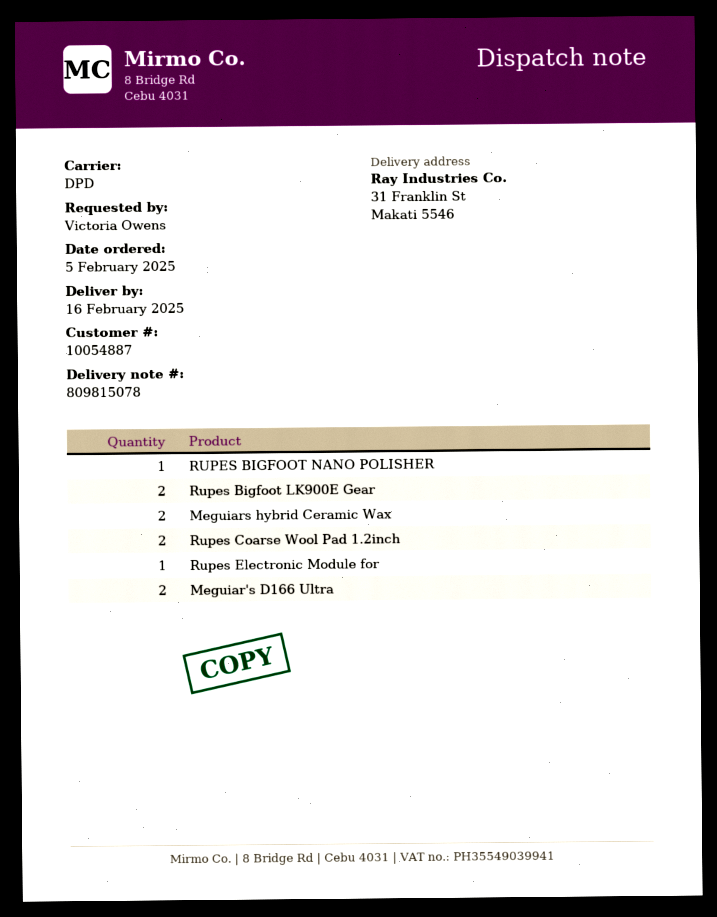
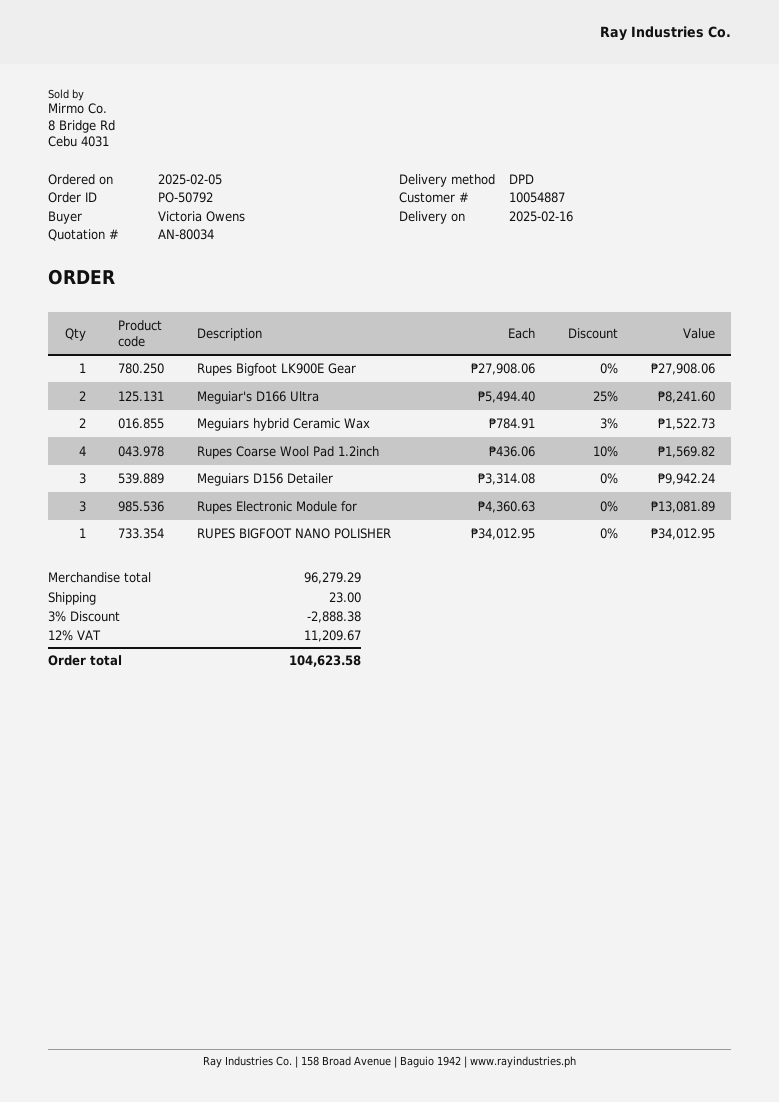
Rupes Bigfoot LK900E Gear: 2 -> 1
Rupes Coarse Wool Pad 1.2inch: 2 -> 4
Rupes Electronic Module for: 1 -> 3
Meguiars D156 Detailer: none -> 3

